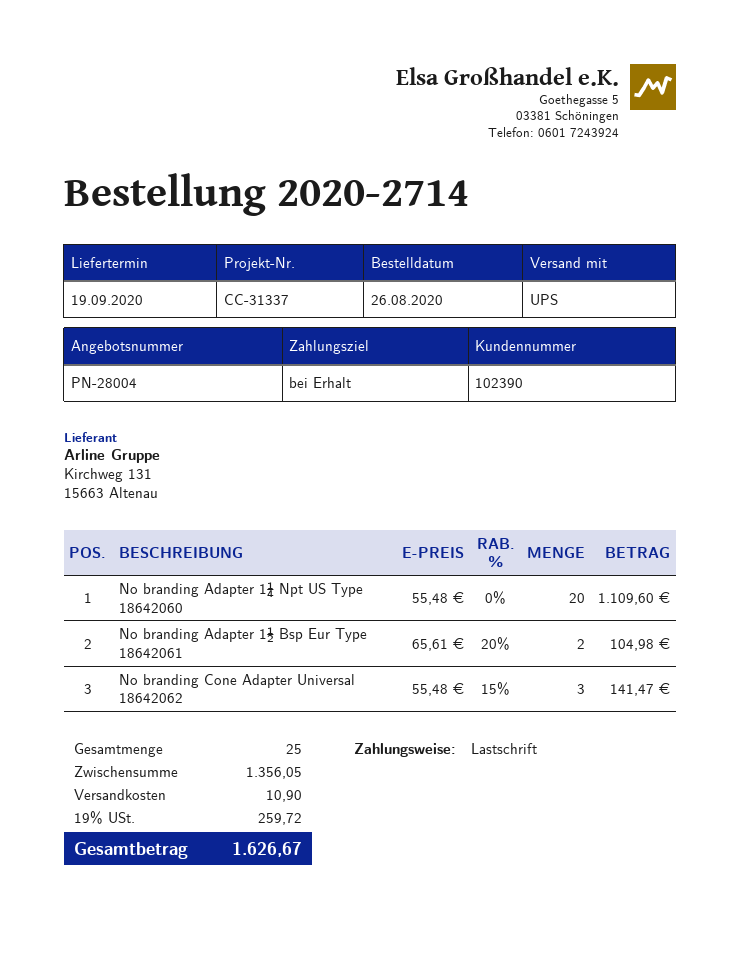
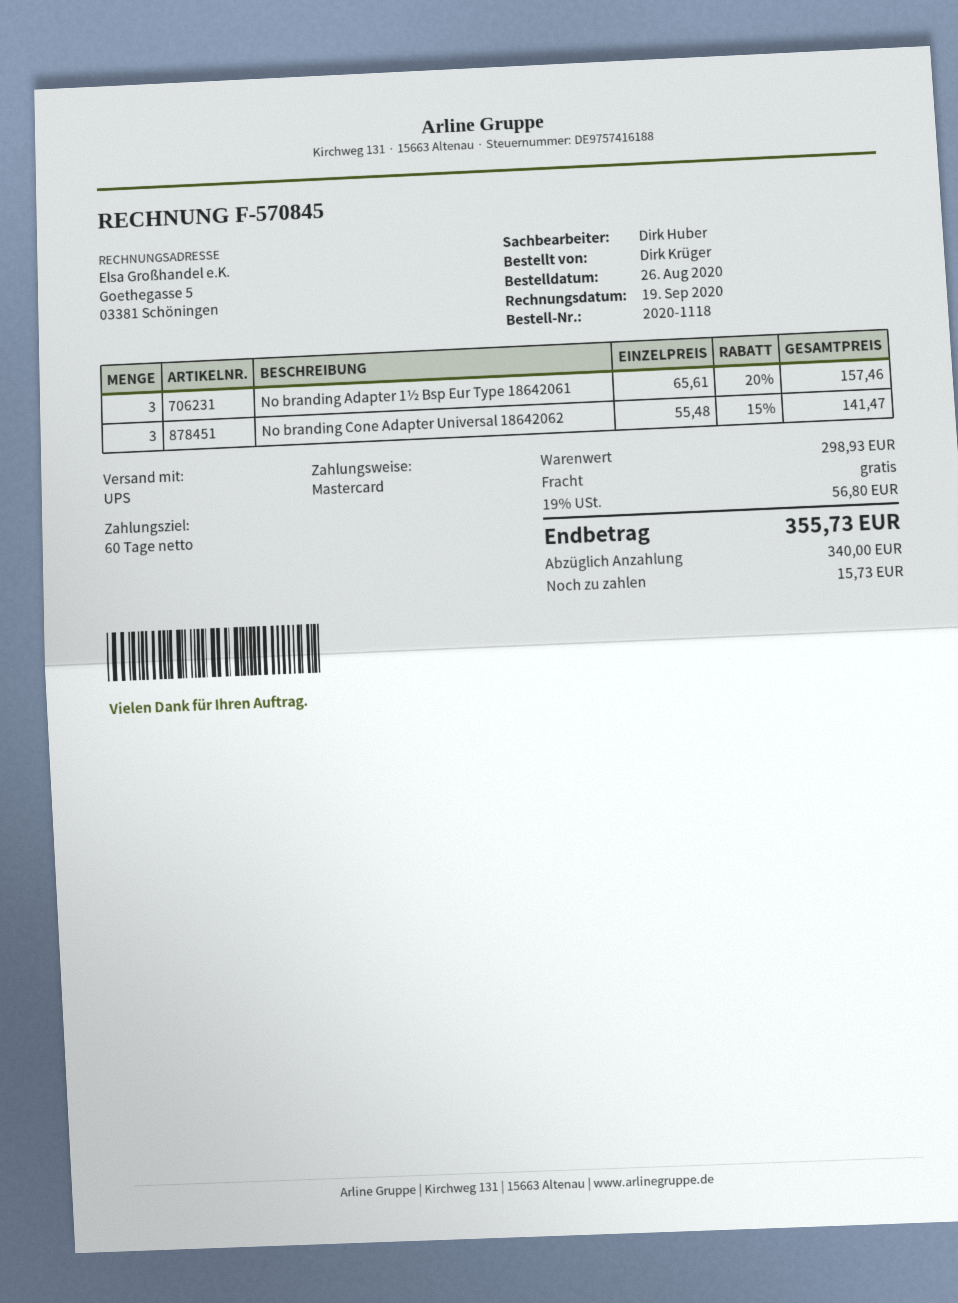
order number: 2020-2714 -> 2020-1118
payment terms: on receipt -> 60 days
payment method: direct debit -> Mastercard
No branding Adapter 1¼ Npt US Type 18642060: 20 x 55.48 = 1109.60 -> none
No branding Adapter 1½ Bsp Eur Type 18642061: 2 x 65.61 - 20% = 104.98 -> 3 x 65.61 - 20% = 157.46
subtotal: 1356.05 -> 298.93
shipping: 10.90 -> 0.00
tax: 19% = 259.72 -> 19% = 56.80
total: 1626.67 -> 355.73

